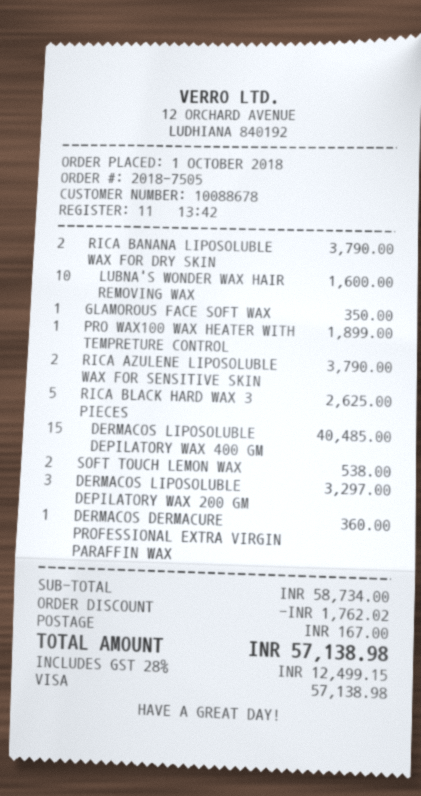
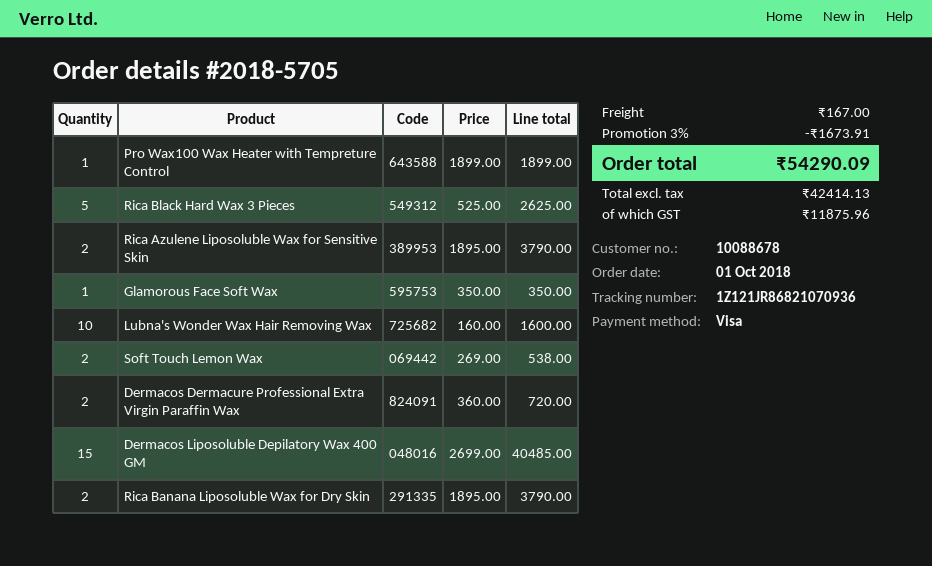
order number: 2018-7505 -> 2018-5705
DERMACOS LIPOSOLUBLE DEPILATORY WAX 200 GM: 3 for 3297.00 -> none
DERMACOS DERMACURE PROFESSIONAL EXTRA VIRGIN PARAFFIN WAX: 1 for 360.00 -> 2 for 720.00
discount: 1762.02 -> 1673.91
tax: 12499.15 -> 11875.96
total: 57138.98 -> 54290.09

